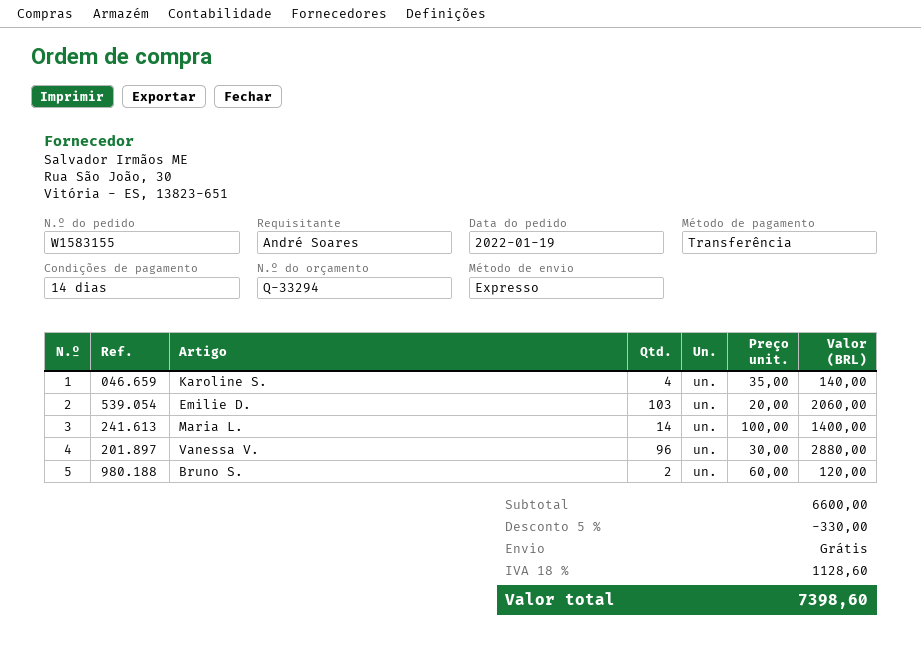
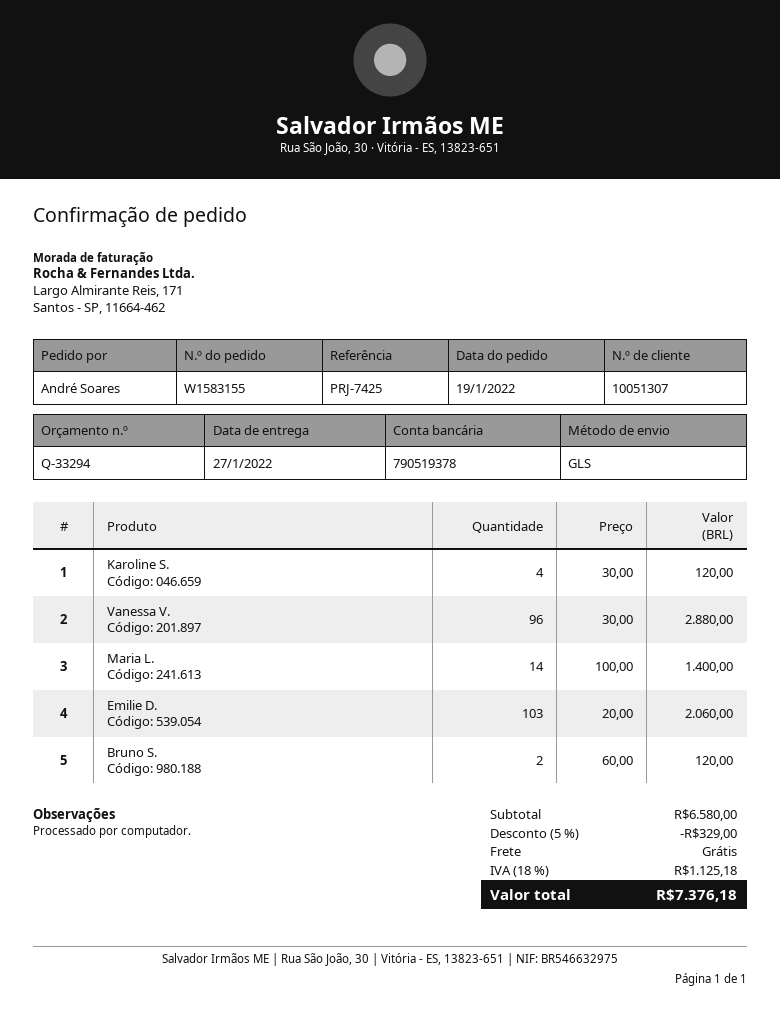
shipping method: express -> GLS
Karoline S.: 4 x 35.00 = 140.00 -> 4 x 30.00 = 120.00
subtotal: 6600.00 -> 6580.00
discount: 5% = 330.00 -> 5% = 329.00
tax: 18% = 1128.60 -> 18% = 1125.18
total: 7398.60 -> 7376.18

